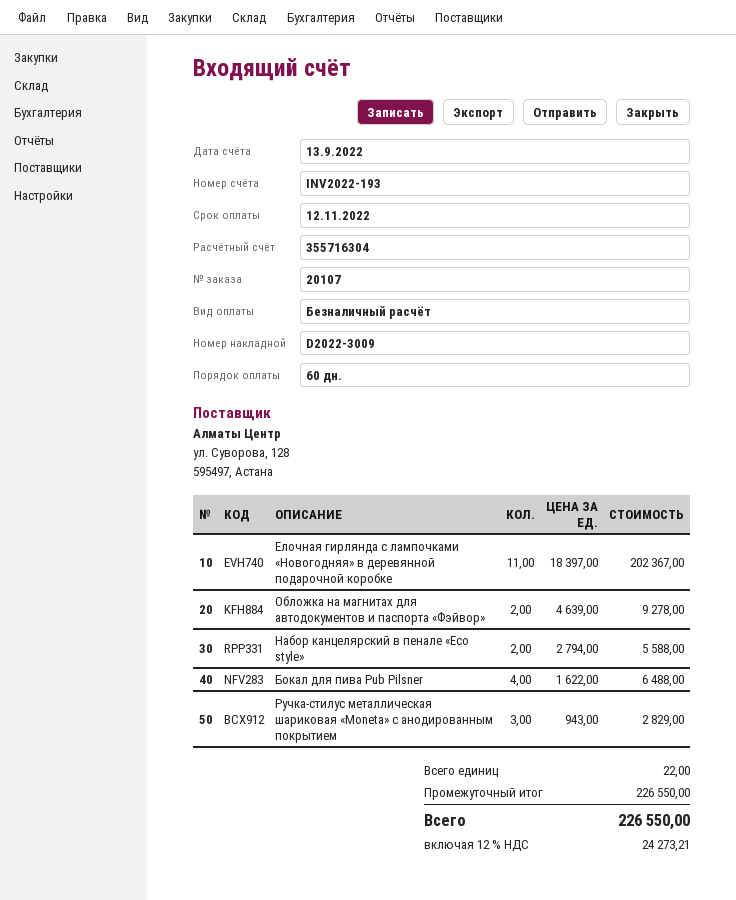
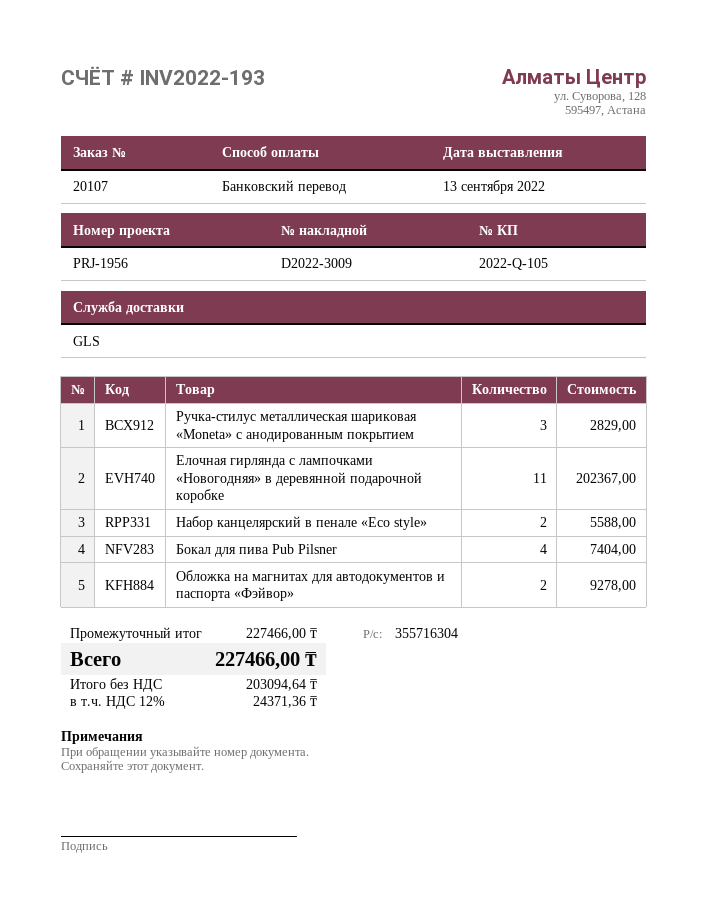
Бокал для пива Pub Pilsner: 4 for 6488.00 -> 4 for 7404.00
subtotal: 226550.00 -> 227466.00
tax: 12% = 24273.21 -> 12% = 24371.36
total: 226550.00 -> 227466.00

